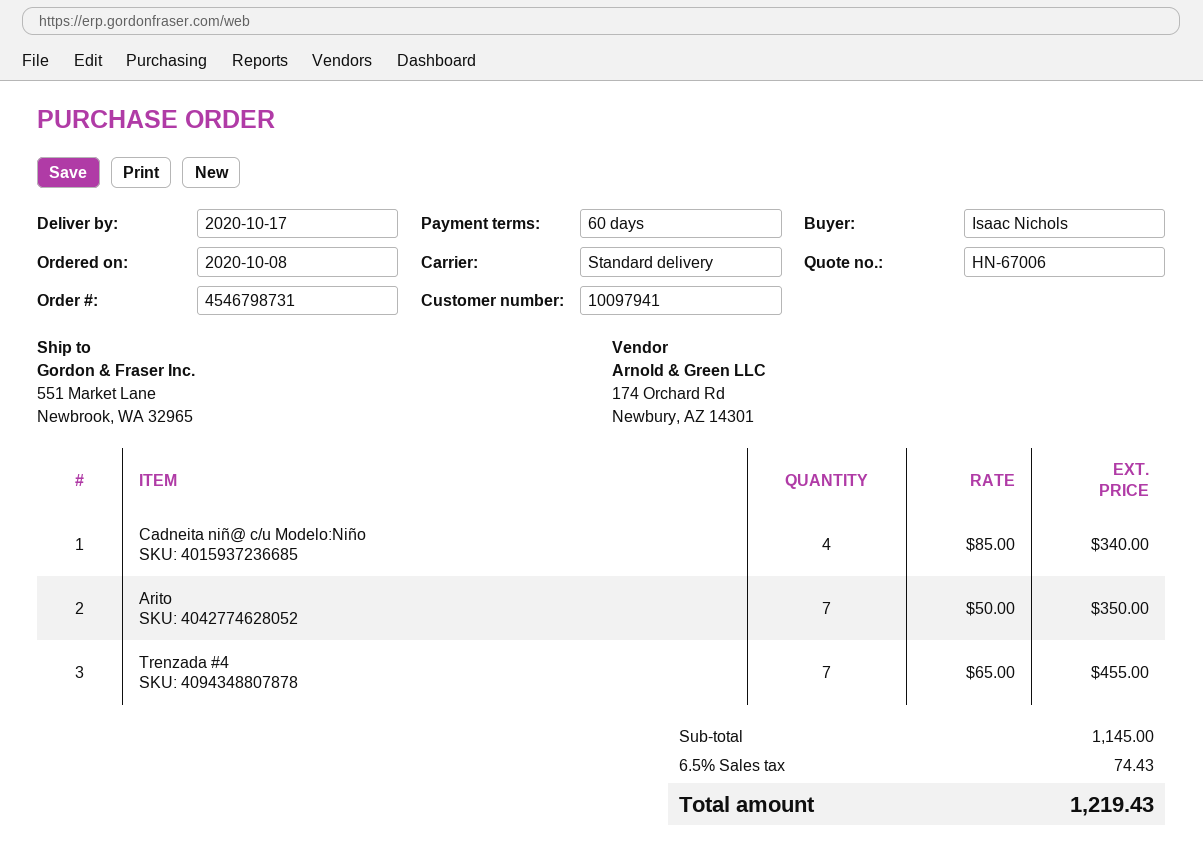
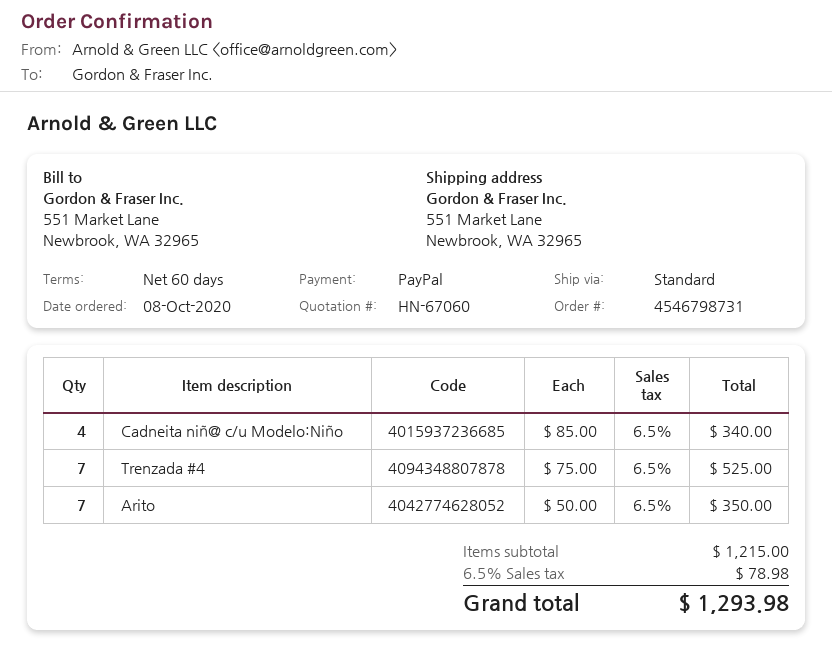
quote number: HN-67006 -> HN-67060
Trenzada #4: 7 x 65.00 = 455.00 -> 7 x 75.00 = 525.00
subtotal: 1145.00 -> 1215.00
tax: 6.5% = 74.43 -> 6.5% = 78.98
total: 1219.43 -> 1293.98

